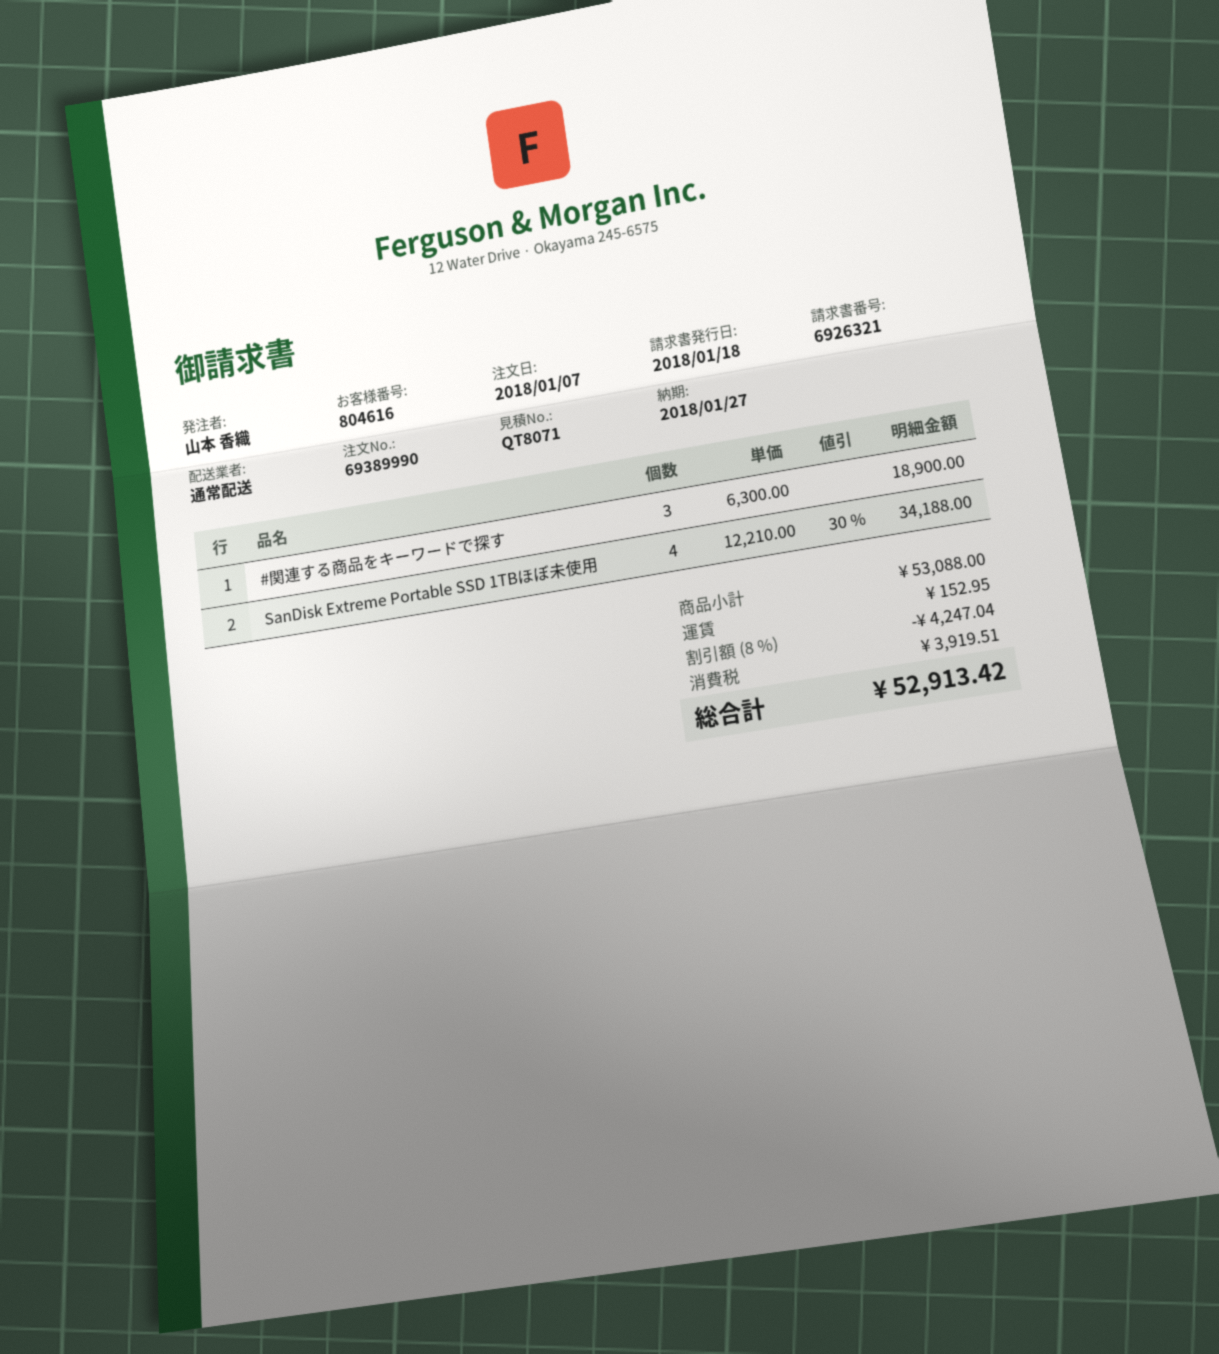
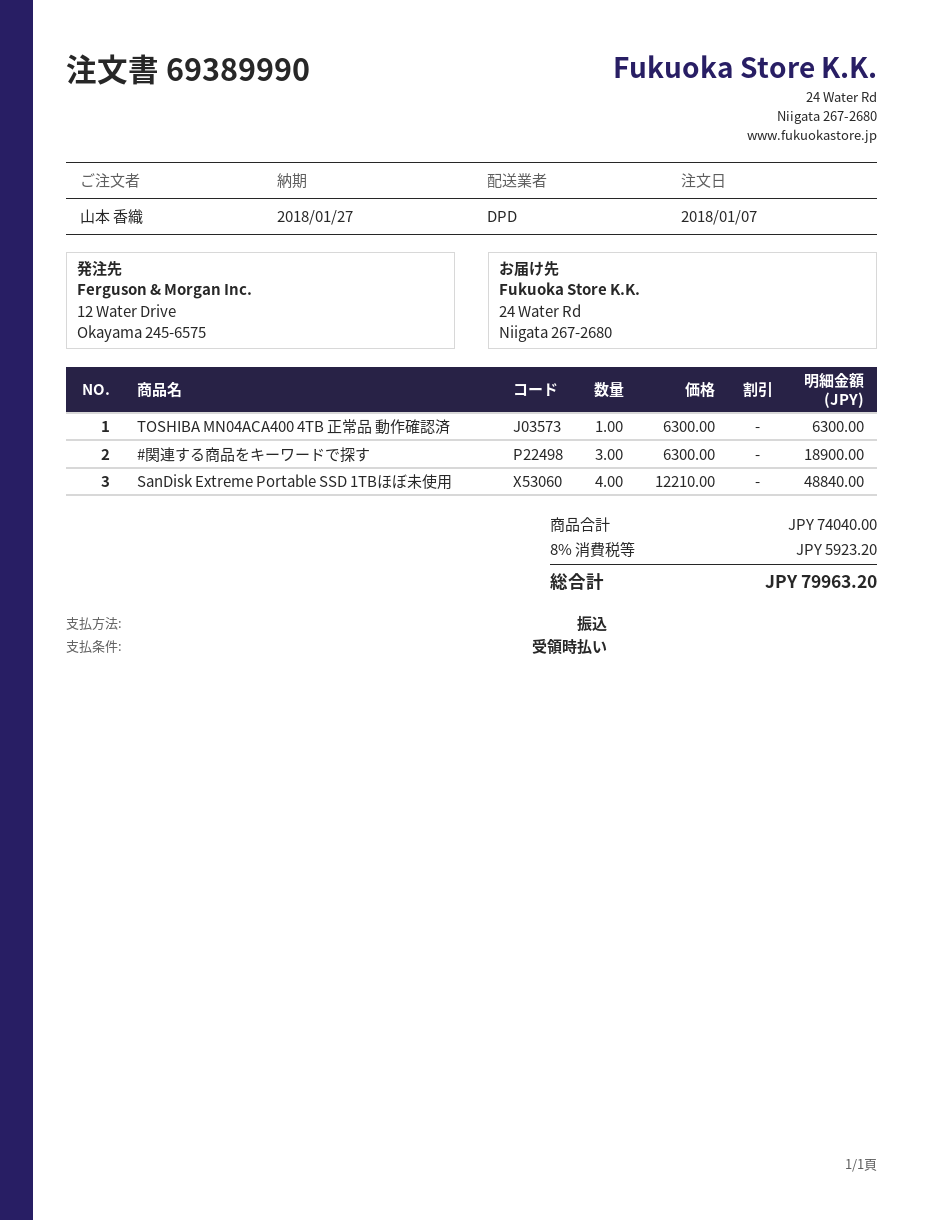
shipping method: standard -> DPD
SanDisk Extreme Portable SSD 1TBほぼ未使用: 4 x 12210.00 - 30% = 34188.00 -> 4 x 12210.00 = 48840.00
TOSHIBA MN04ACA400 4TB 正常品 動作確認済: none -> 1 x 6300.00 = 6300.00
subtotal: 53088.00 -> 74040.00
discount: 8% = 4247.04 -> none
shipping: 152.95 -> none
tax: 3919.51 -> 5923.20
total: 52913.42 -> 79963.20

